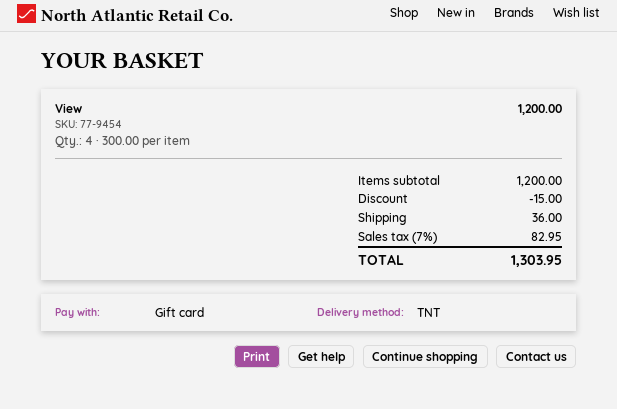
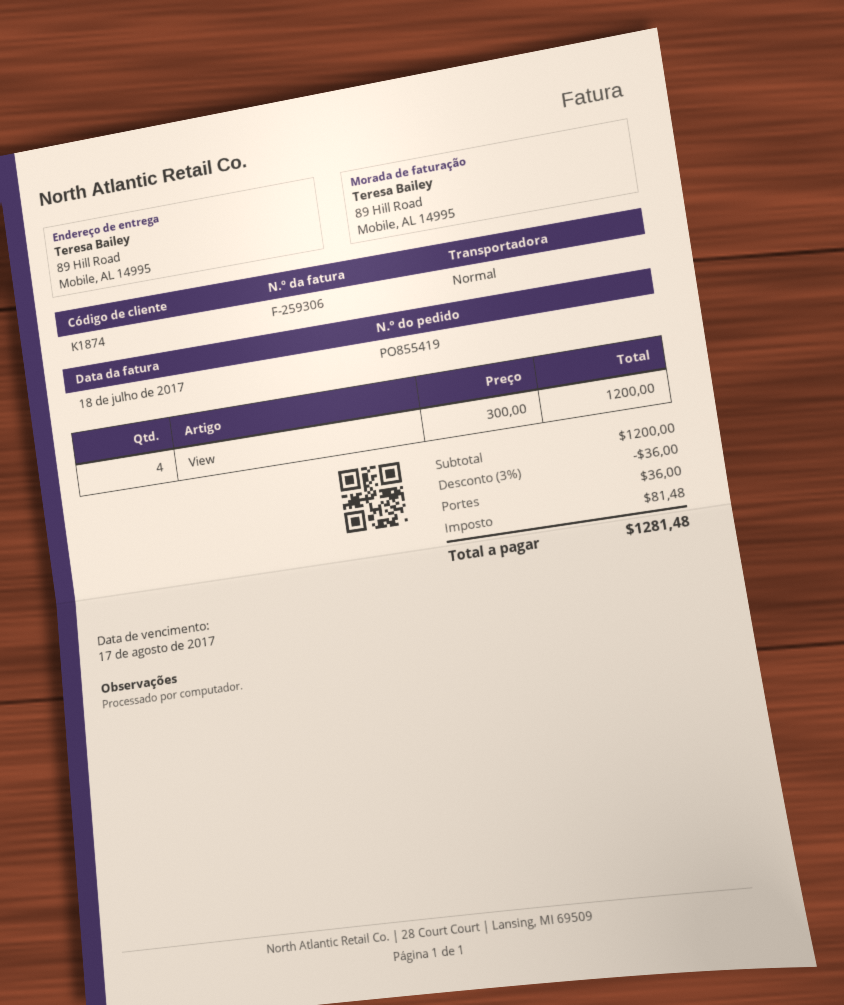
shipping method: TNT -> standard
discount: 15.00 -> 36.00
tax: 82.95 -> 81.48
total: 1303.95 -> 1281.48

